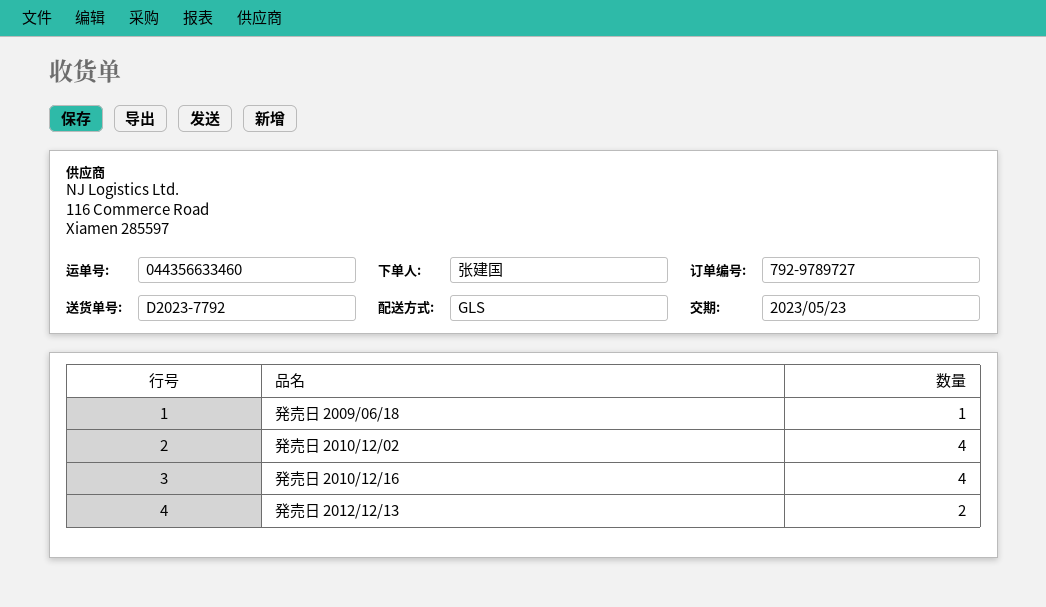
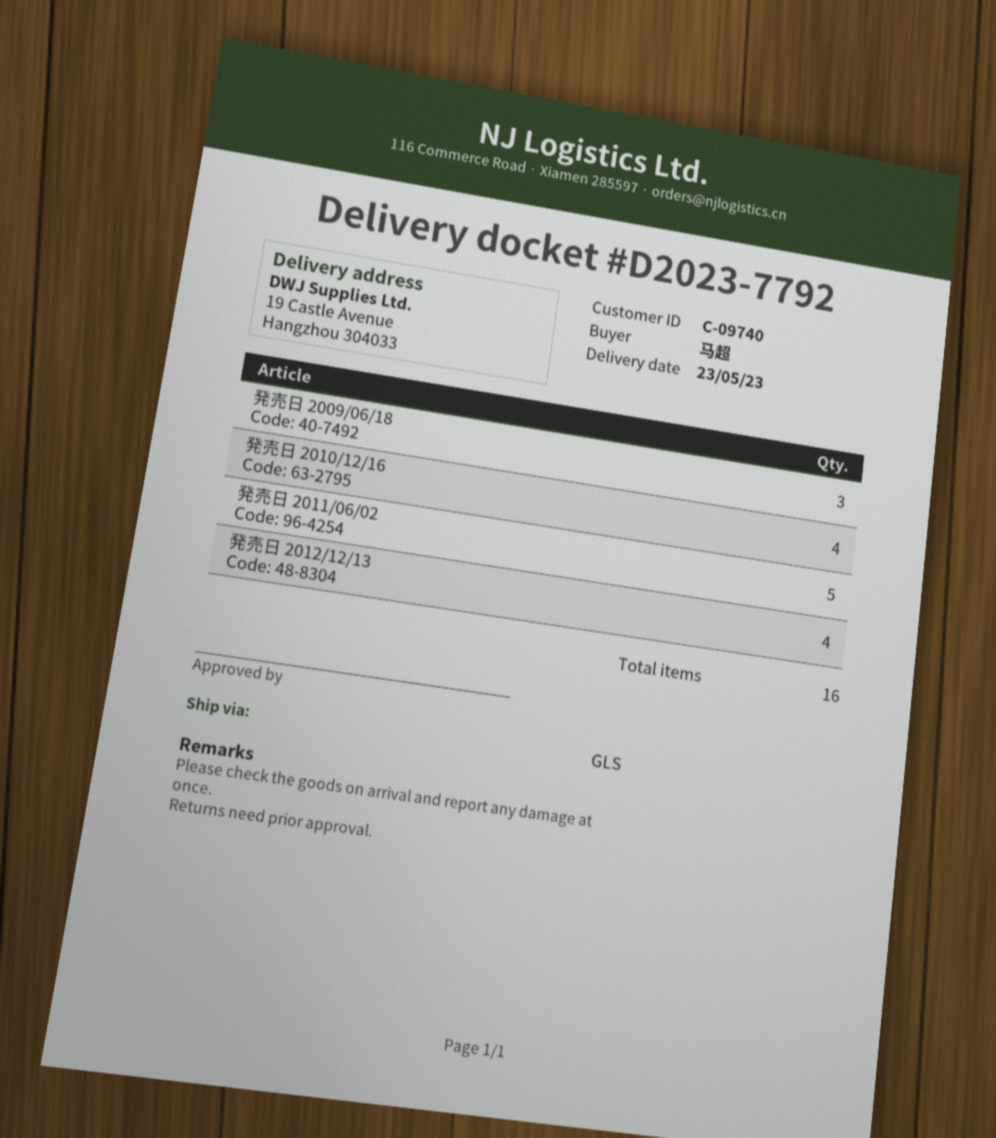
ordered by: 张建国 -> 马超
発売日 2009/06/18: 1 -> 3
発売日 2010/12/02: 4 -> none
発売日 2012/12/13: 2 -> 4
発売日 2011/06/02: none -> 5

